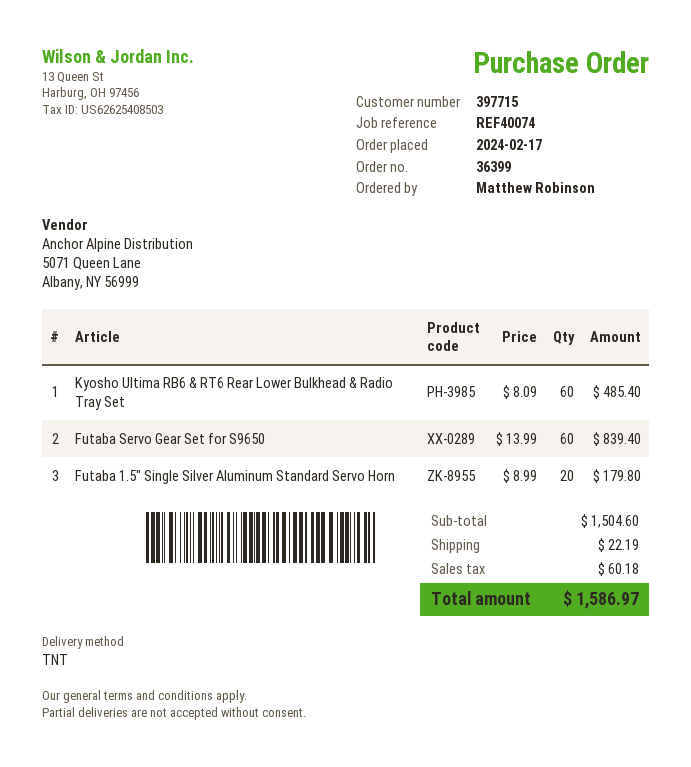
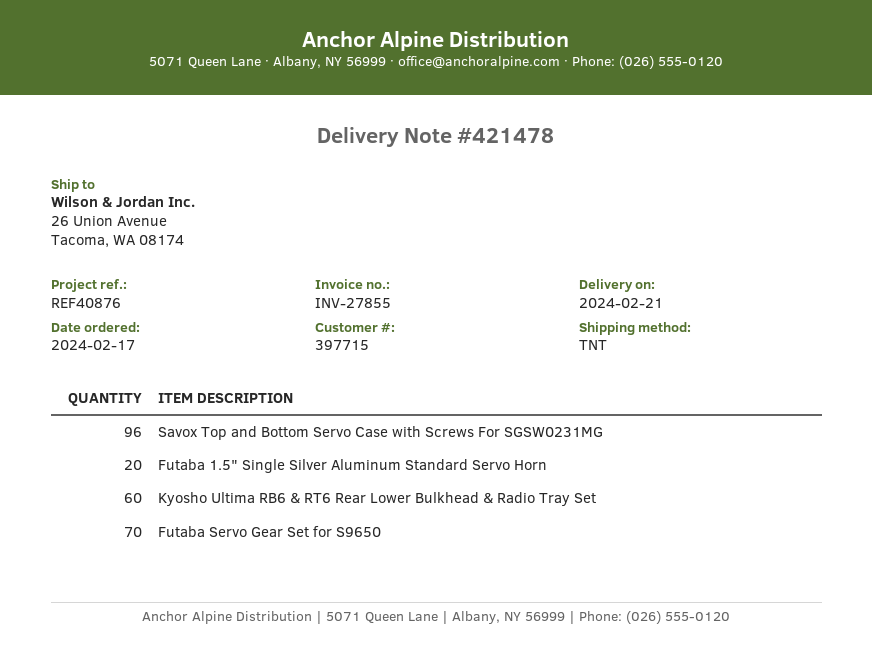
reference: REF40074 -> REF40876
Futaba Servo Gear Set for S9650: 60 -> 70
Savox Top and Bottom Servo Case with Screws For SGSW0231MG: none -> 96

